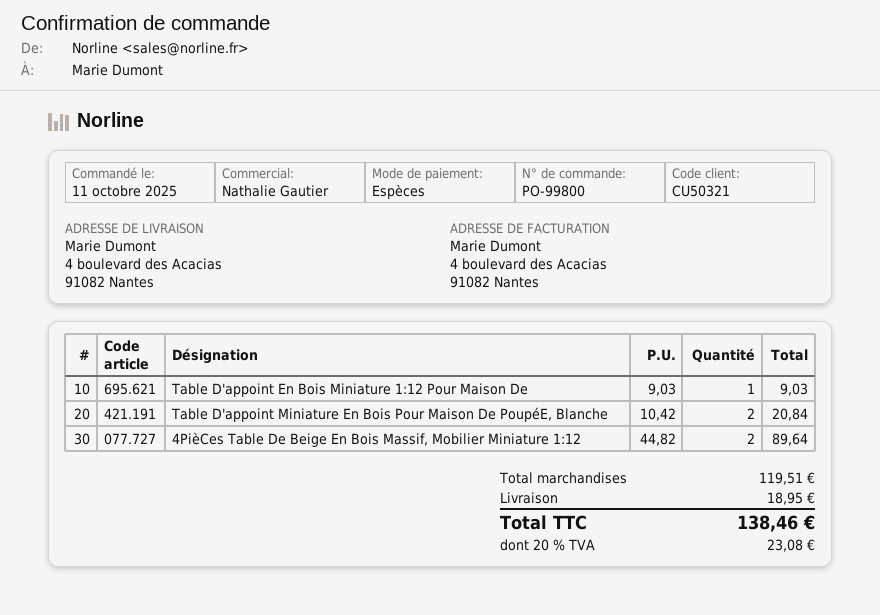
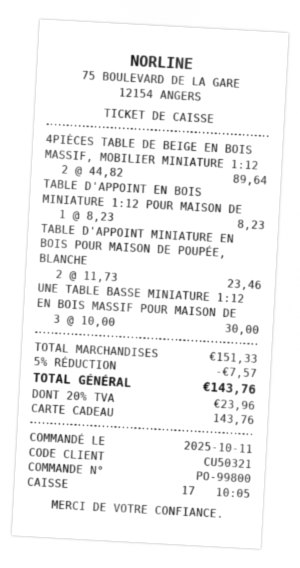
payment method: cash -> gift card
Table D'appoint En Bois Miniature 1:12 Pour Maison De: 1 x 9.03 = 9.03 -> 1 x 8.23 = 8.23
Table D'appoint Miniature En Bois Pour Maison De PoupéE, Blanche: 2 x 10.42 = 20.84 -> 2 x 11.73 = 23.46
UNE TABLE BASSE MINIATURE 1:12 EN BOIS MASSIF POUR MAISON DE: none -> 3 x 10.00 = 30.00
subtotal: 119.51 -> 151.33
discount: none -> 5% = 7.57
shipping: 18.95 -> none
tax: 20% = 23.08 -> 20% = 23.96
total: 138.46 -> 143.76

